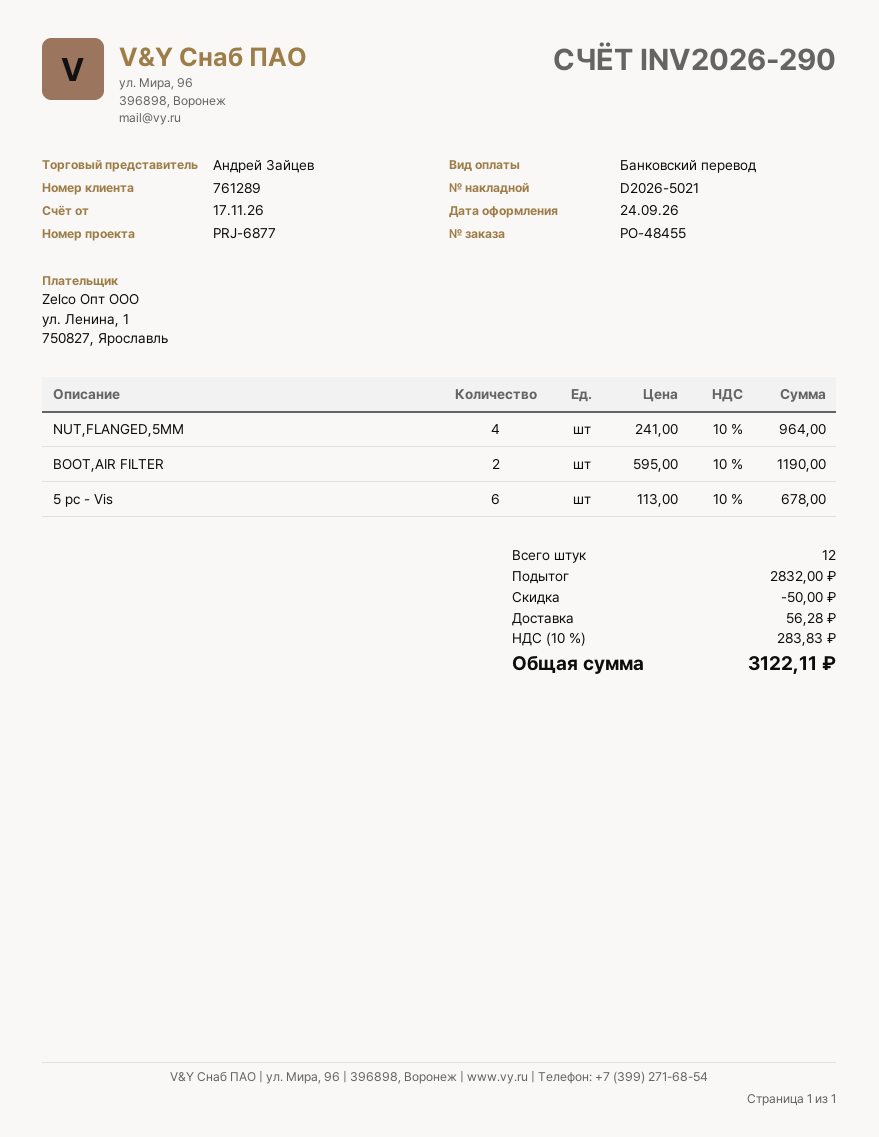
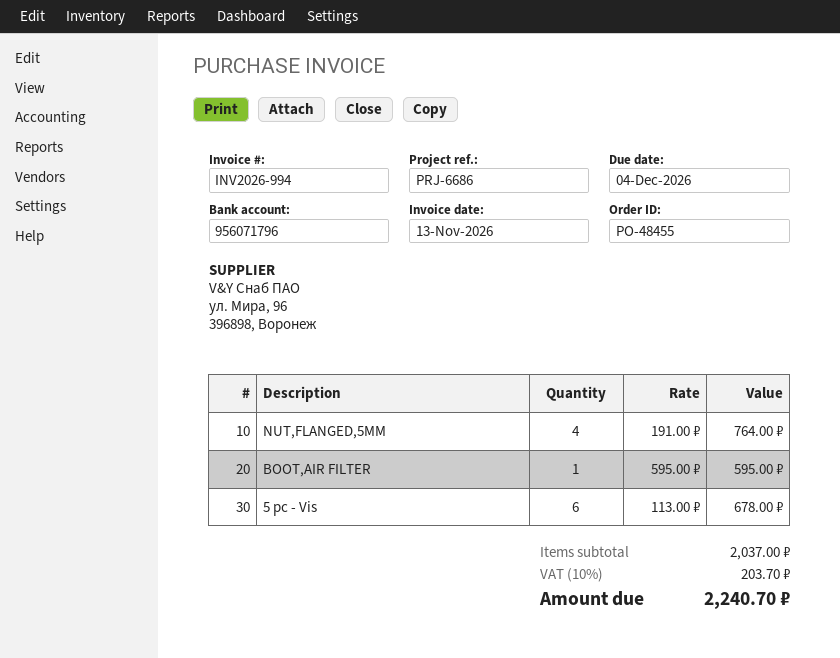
invoice number: INV2026-290 -> INV2026-994
invoice date: 2026-11-17 -> 2026-11-13
reference: PRJ-6877 -> PRJ-6686
NUT,FLANGED,5MM: 4 x 241.00 = 964.00 -> 4 x 191.00 = 764.00
BOOT,AIR FILTER: 2 x 595.00 = 1190.00 -> 1 x 595.00 = 595.00
subtotal: 2832.00 -> 2037.00
discount: 50.00 -> none
shipping: 56.28 -> none
tax: 10% = 283.83 -> 10% = 203.70
total: 3122.11 -> 2240.70

